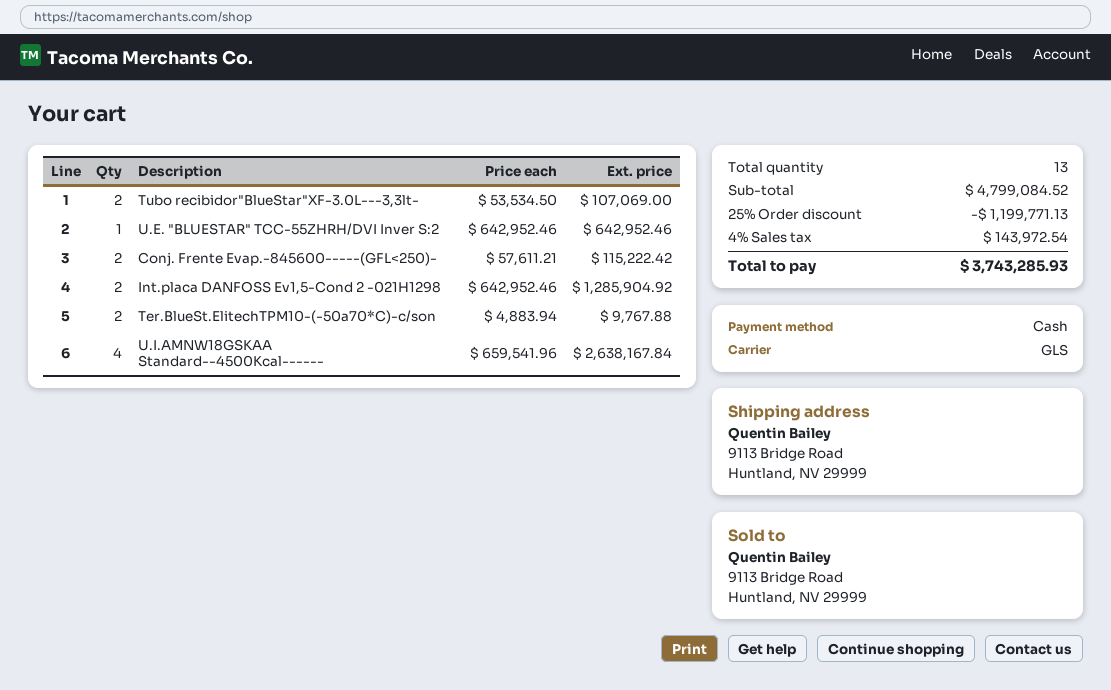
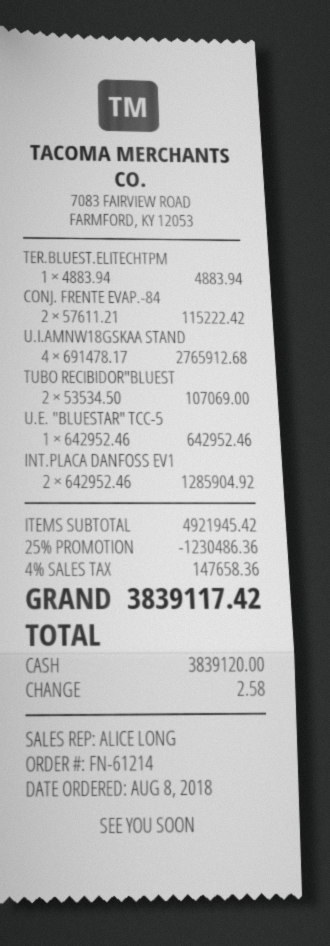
Ter.BlueSt.ElitechTPM10-(-50a70*C)-c/son: 2 x 4883.94 = 9767.88 -> 1 x 4883.94 = 4883.94
U.I.AMNW18GSKAA Standard--4500Kcal------: 4 x 659541.96 = 2638167.84 -> 4 x 691478.17 = 2765912.68
subtotal: 4799084.52 -> 4921945.42
discount: 25% = 1199771.13 -> 25% = 1230486.36
tax: 4% = 143972.54 -> 4% = 147658.36
total: 3743285.93 -> 3839117.42

